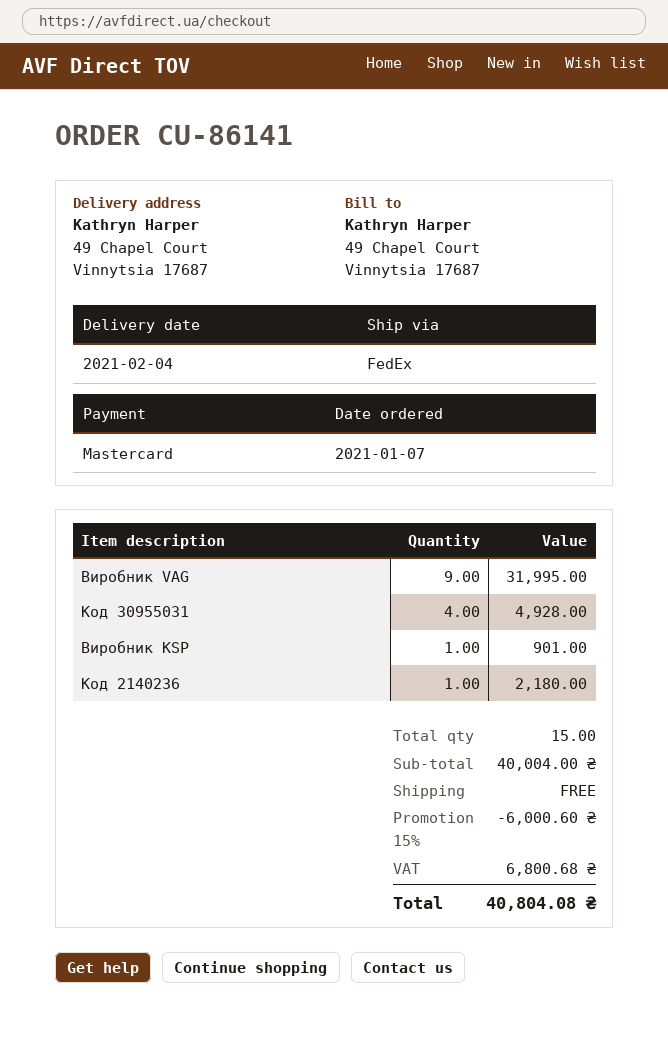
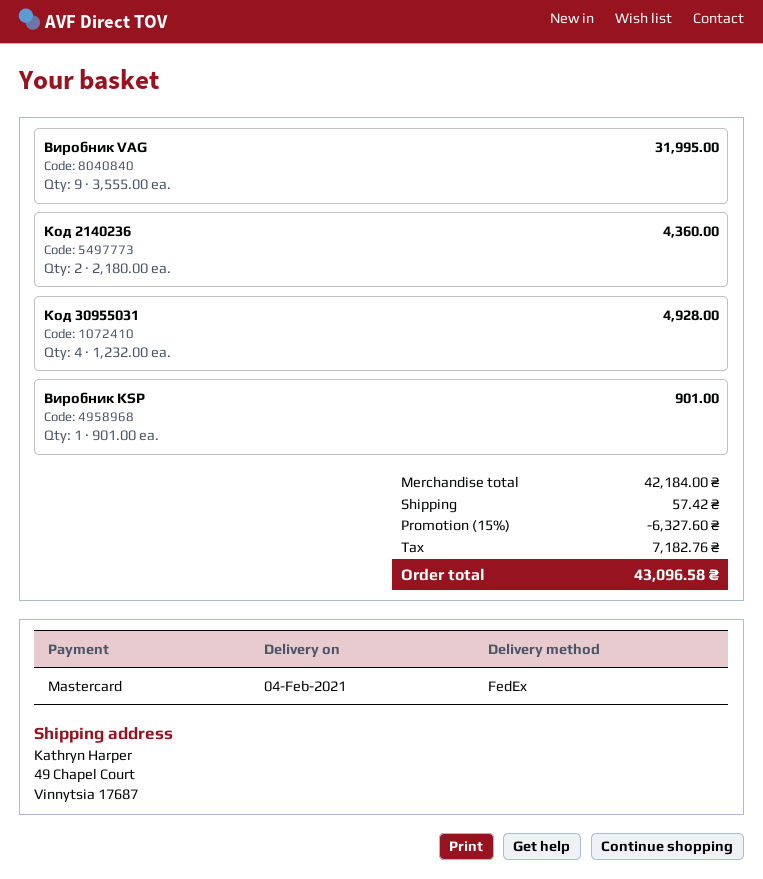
Код 2140236: 1 for 2180.00 -> 2 for 4360.00
subtotal: 40004.00 -> 42184.00
discount: 15% = 6000.60 -> 15% = 6327.60
shipping: 0.00 -> 57.42
tax: 6800.68 -> 7182.76
total: 40804.08 -> 43096.58

